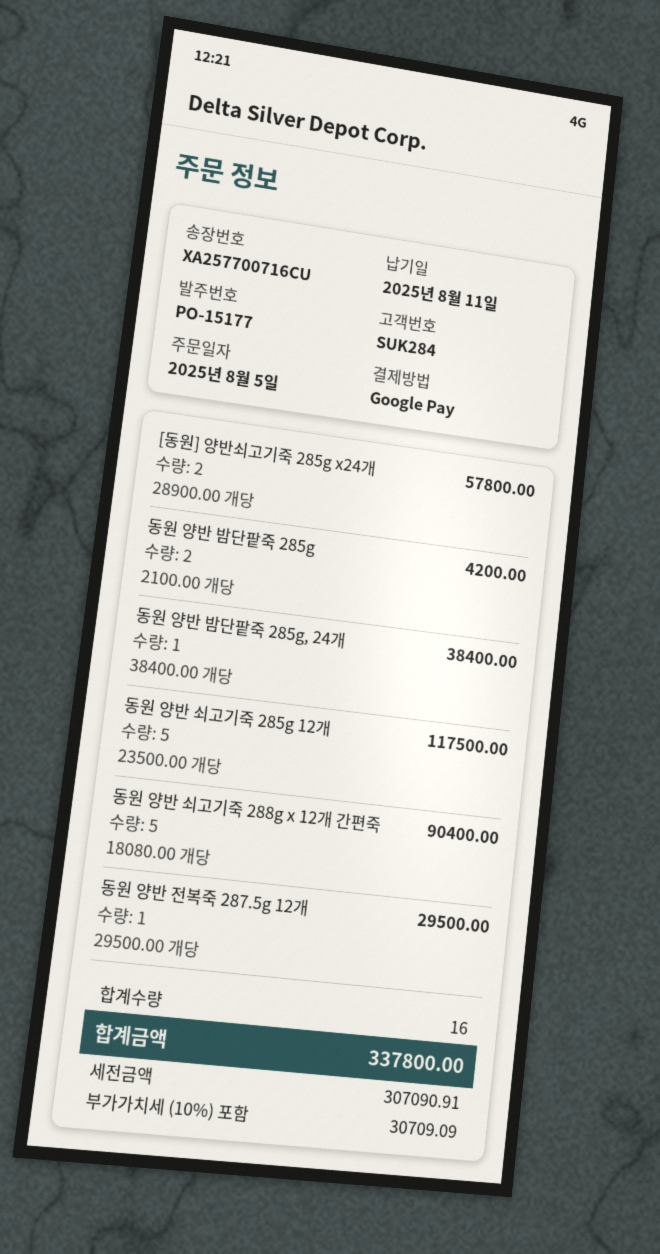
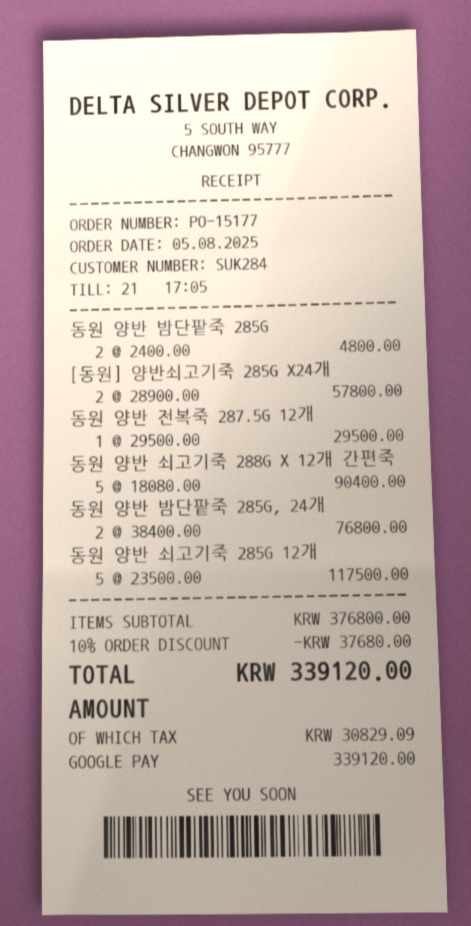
동원 양반 밤단팥죽 285g: 2 x 2100.00 = 4200.00 -> 2 x 2400.00 = 4800.00
동원 양반 밤단팥죽 285g, 24개: 1 x 38400.00 = 38400.00 -> 2 x 38400.00 = 76800.00
discount: none -> 10% = 37680.00
tax: 30709.09 -> 30829.09
total: 337800.00 -> 339120.00

